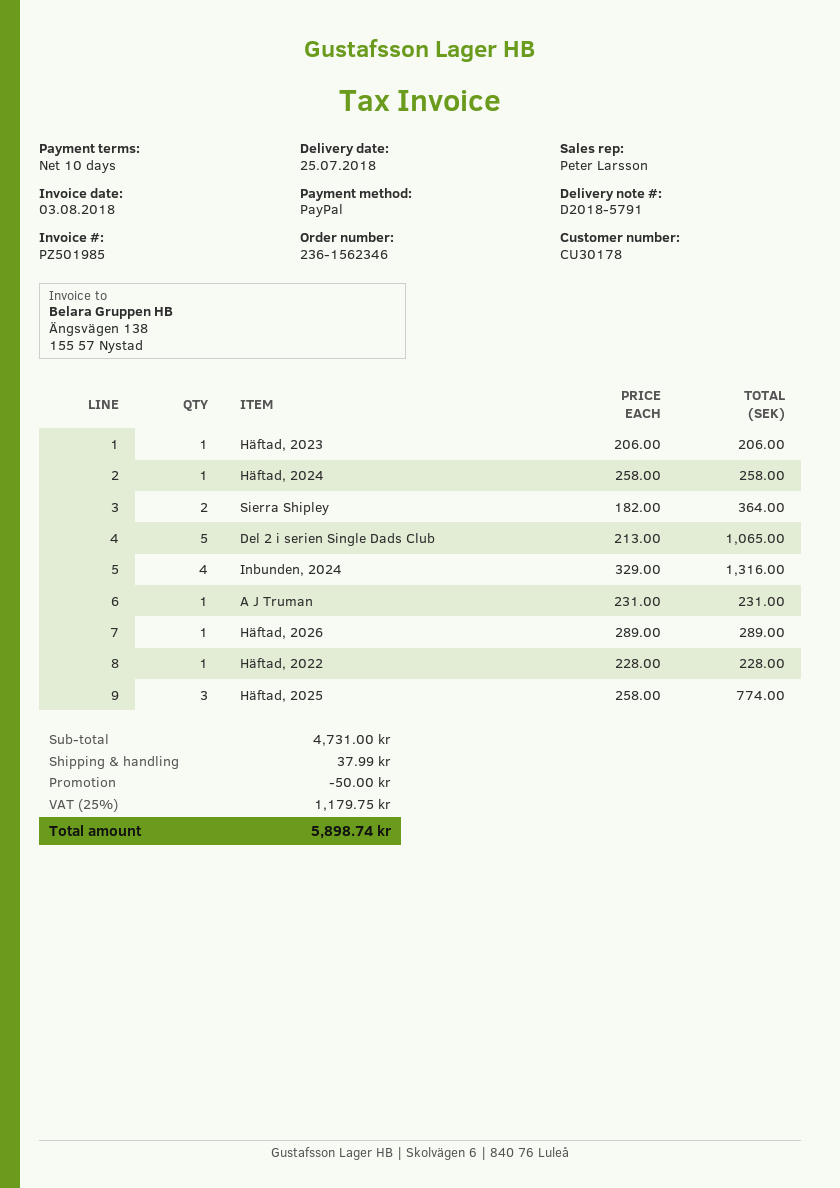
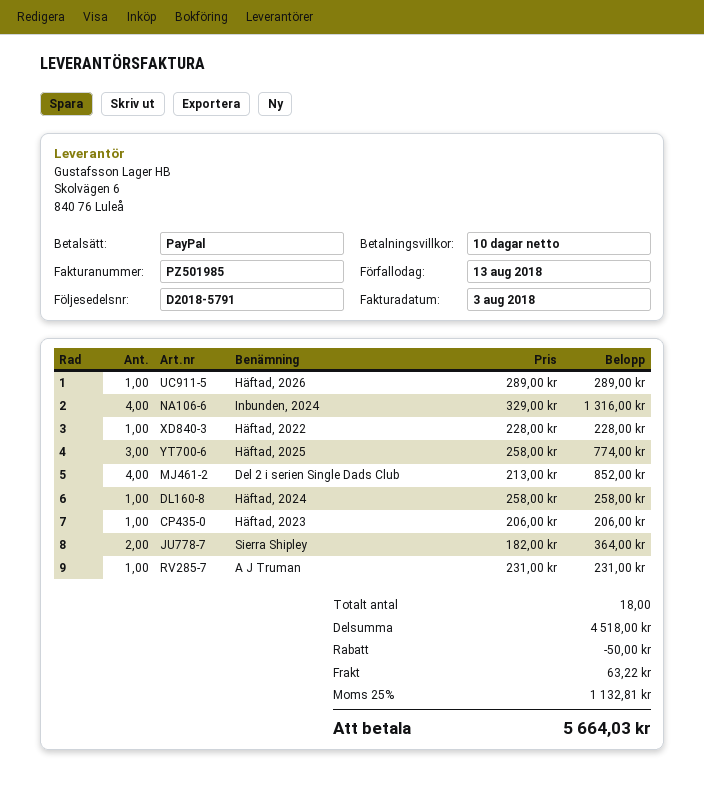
Del 2 i serien Single Dads Club: 5 x 213.00 = 1065.00 -> 4 x 213.00 = 852.00
subtotal: 4731.00 -> 4518.00
shipping: 37.99 -> 63.22
tax: 25% = 1179.75 -> 25% = 1132.81
total: 5898.74 -> 5664.03

